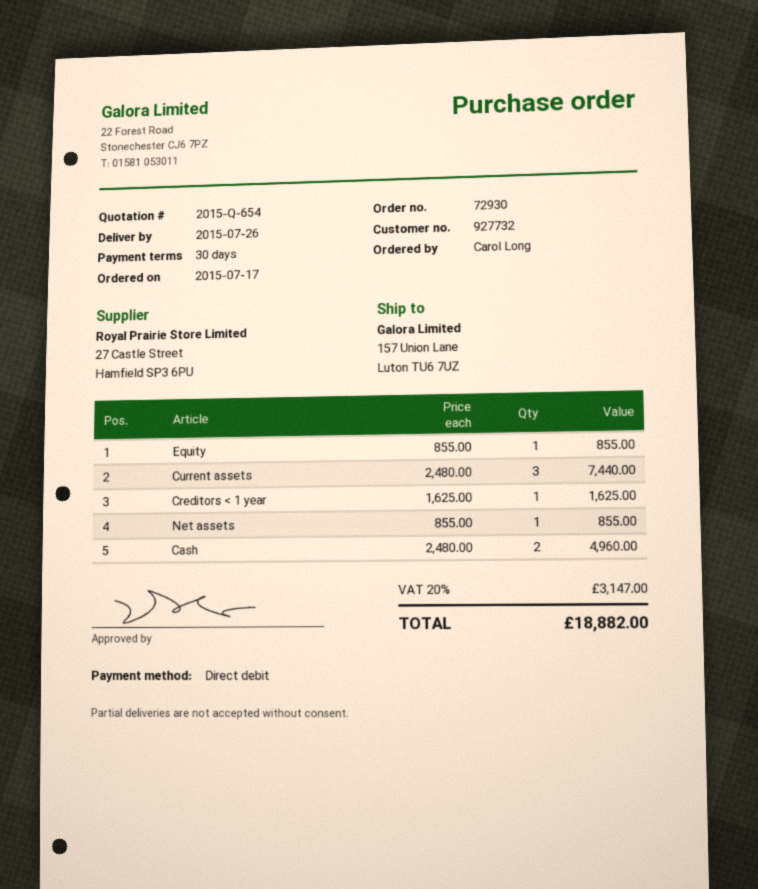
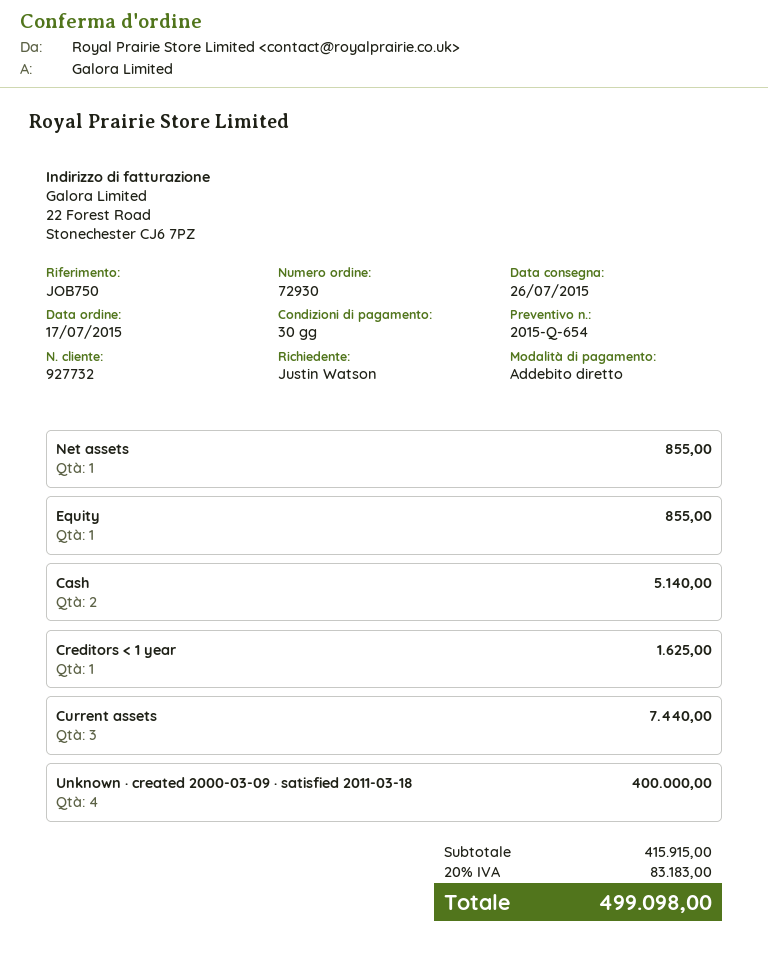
ordered by: Carol Long -> Justin Watson
Cash: 2 for 4960.00 -> 2 for 5140.00
Unknown · created 2000-03-09 · satisfied 2011-03-18: none -> 4 for 400000.00
tax: 20% = 3147.00 -> 20% = 83183.00
total: 18882.00 -> 499098.00

